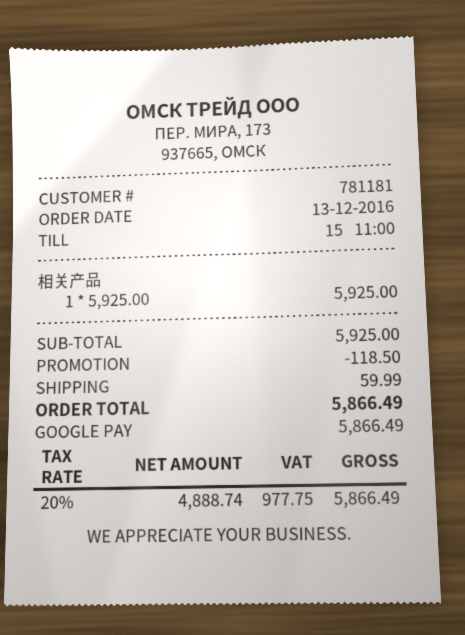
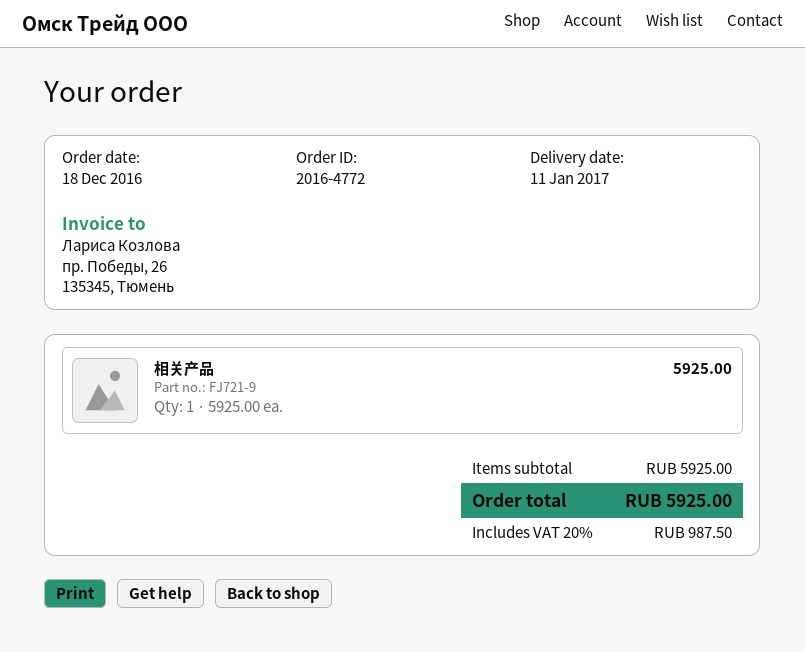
order date: 2016-12-13 -> 2016-12-18
discount: 118.50 -> none
shipping: 59.99 -> none
tax: 20% = 977.75 -> 20% = 987.50
total: 5866.49 -> 5925.00

